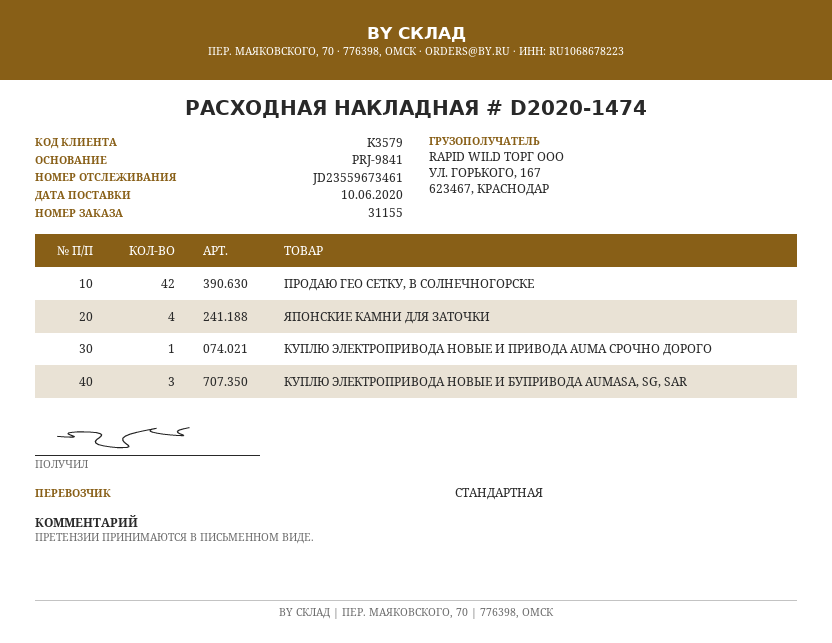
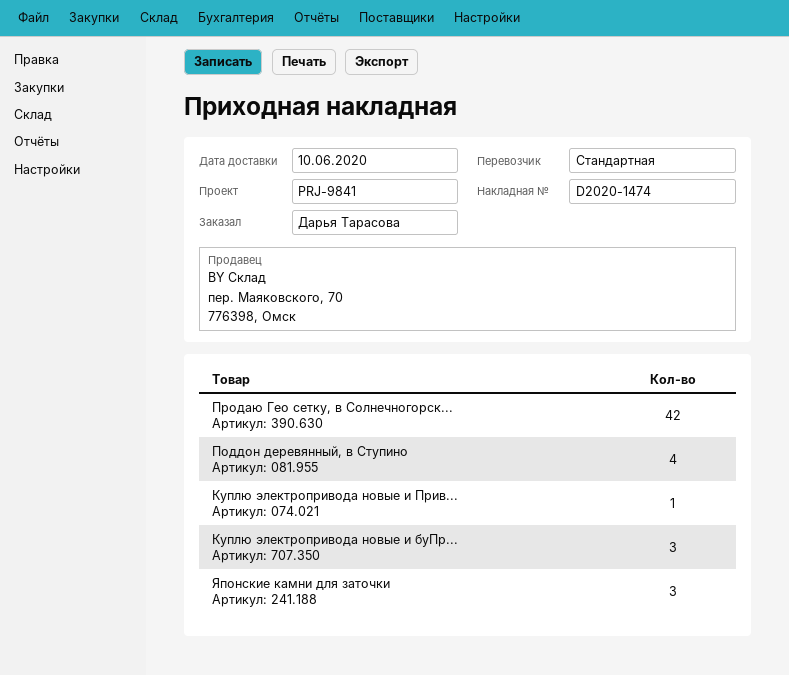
ЯПОНСКИЕ КАМНИ ДЛЯ ЗАТОЧКИ: 4 -> 3
Поддон деревянный, в Ступино: none -> 4

